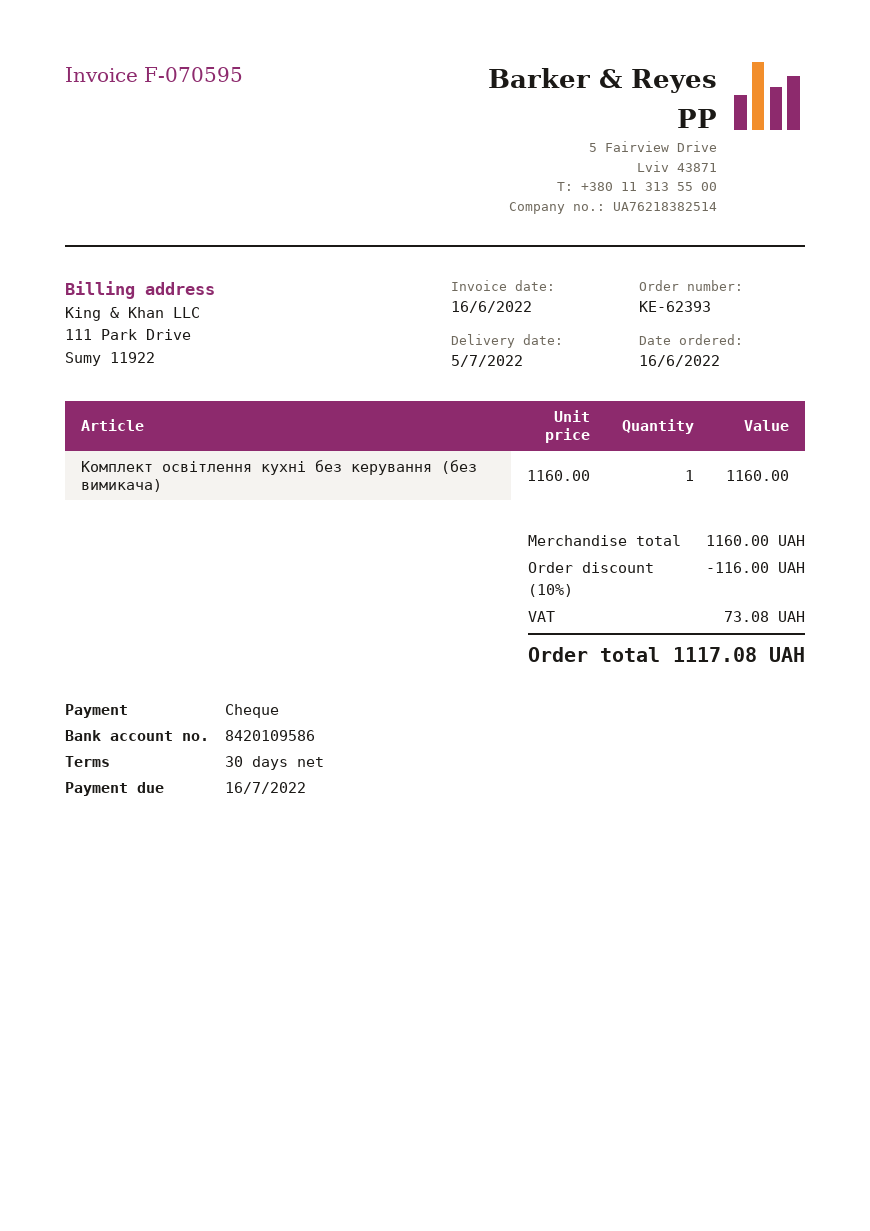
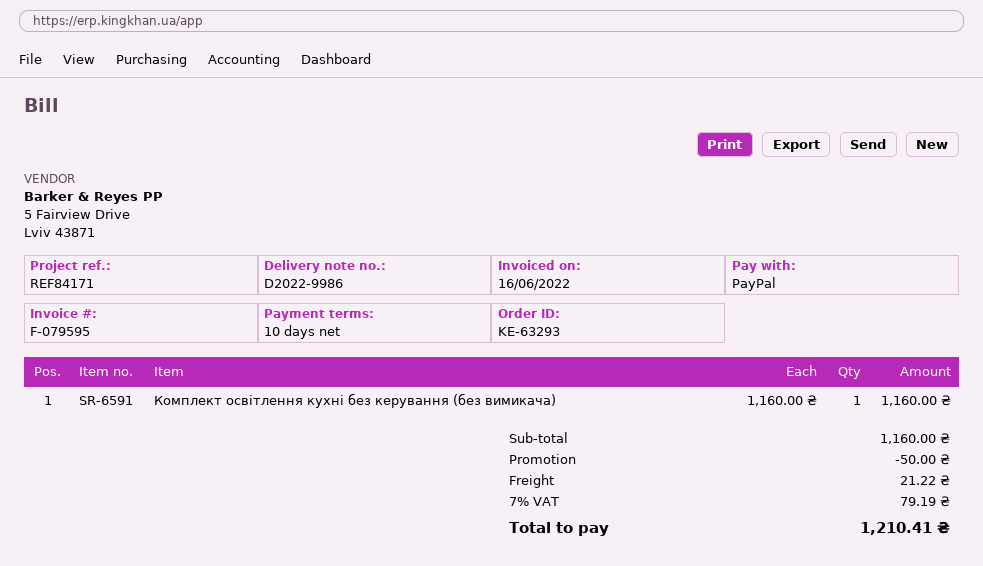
order number: KE-62393 -> KE-63293
invoice number: F-070595 -> F-079595
payment terms: 30 days -> 10 days
payment method: cheque -> PayPal
discount: 116.00 -> 50.00
shipping: none -> 21.22
tax: 73.08 -> 79.19
total: 1117.08 -> 1210.41

